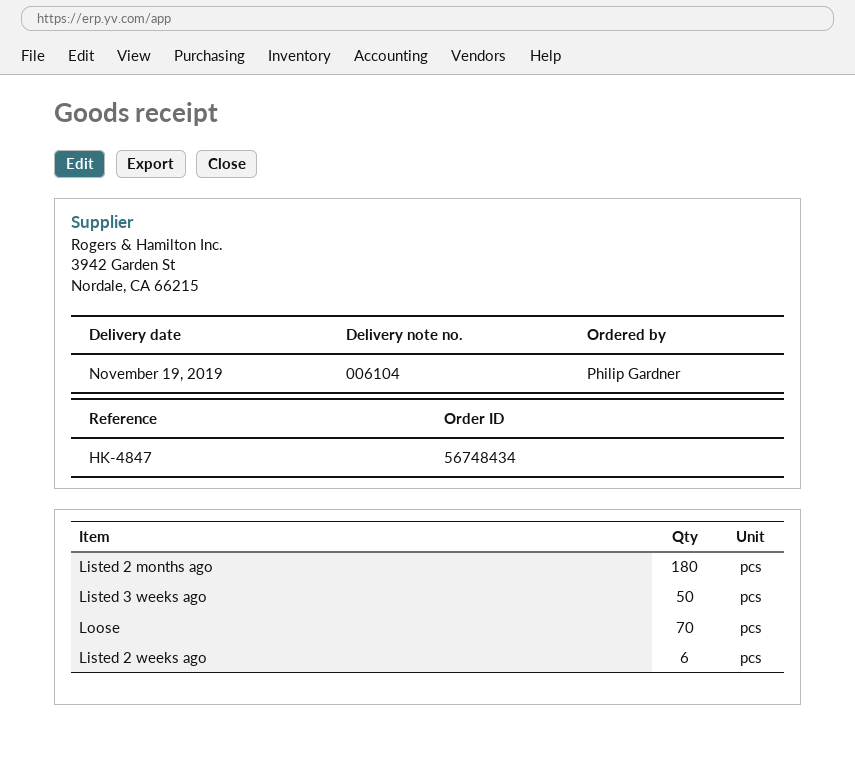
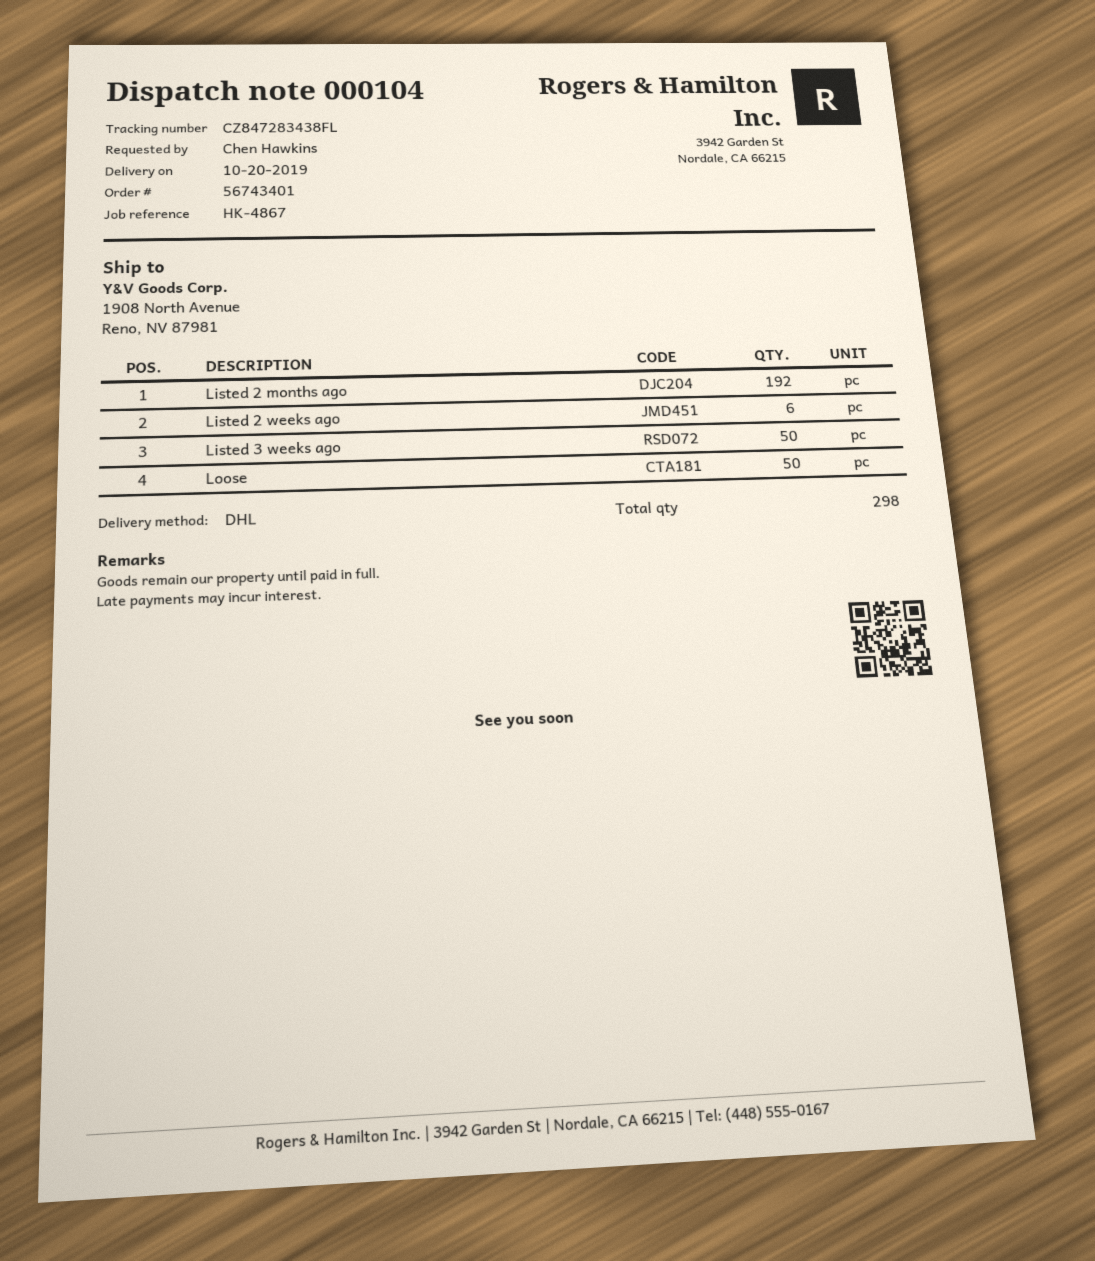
order number: 56748434 -> 56743401
delivery note number: 006104 -> 000104
delivery date: 2019-11-19 -> 2019-10-20
reference: HK-4847 -> HK-4867
ordered by: Philip Gardner -> Chen Hawkins
Listed 2 months ago: 180 -> 192
Loose: 70 -> 50

